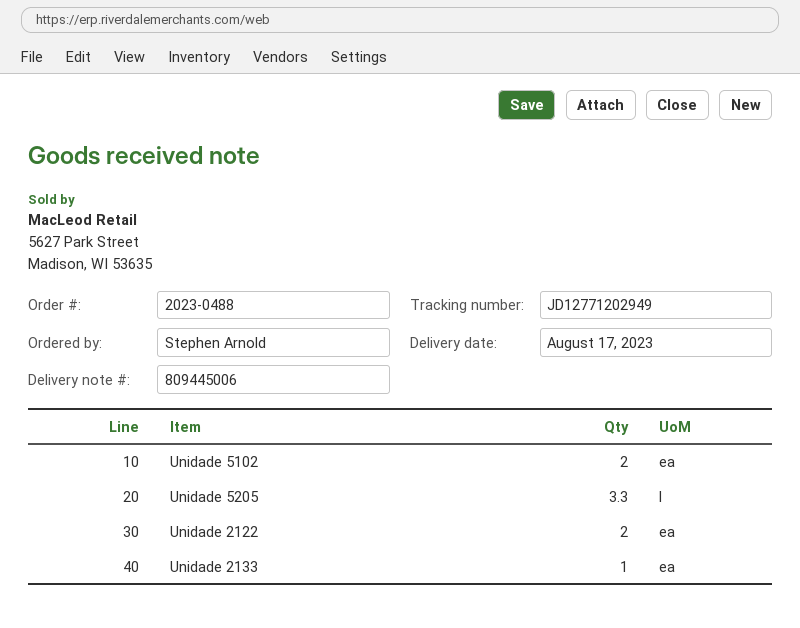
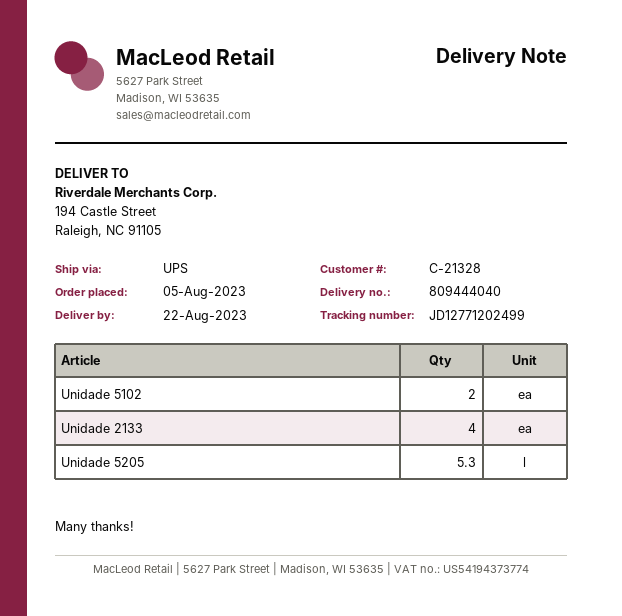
delivery note number: 809445006 -> 809444040
delivery date: 2023-08-17 -> 2023-08-22
tracking number: JD12771202949 -> JD12771202499
Unidade 5205: 3.3 -> 5.3
Unidade 2122: 2 -> none
Unidade 2133: 1 -> 4

